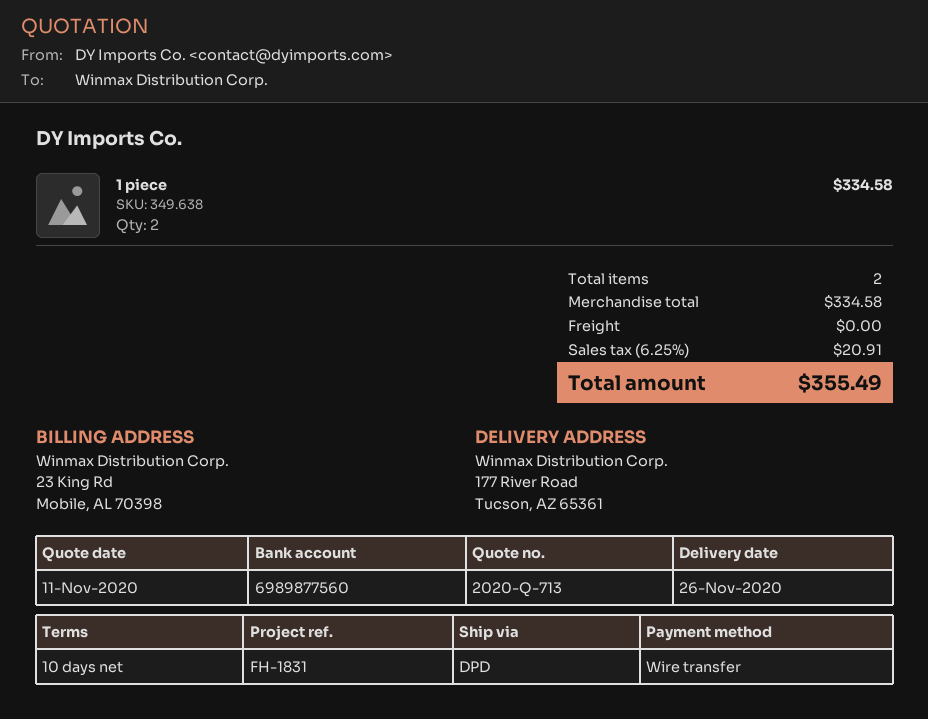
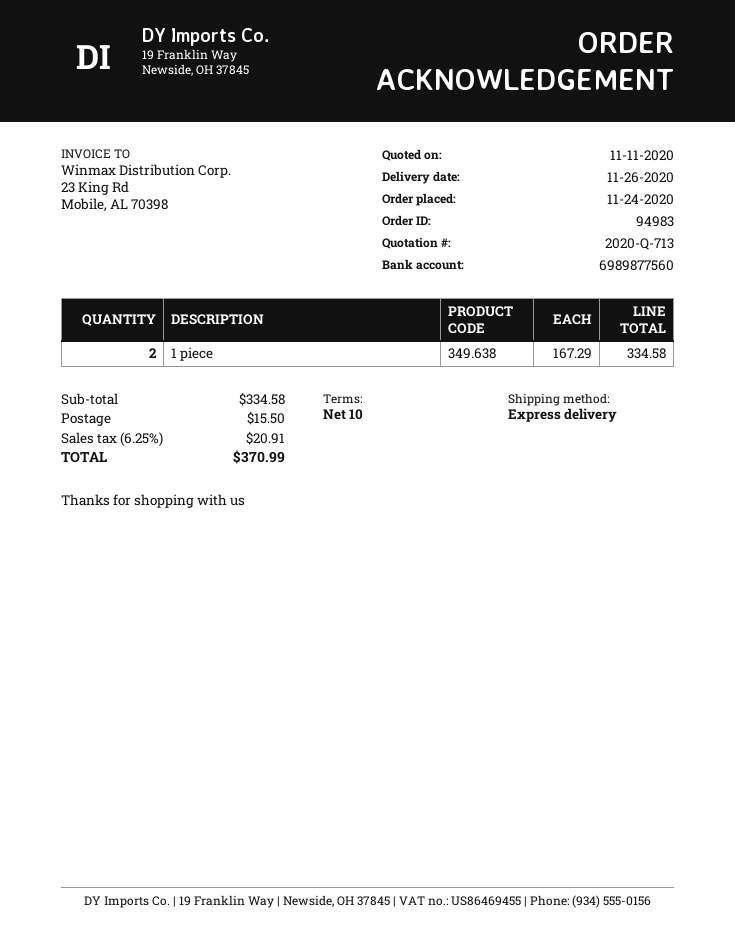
shipping method: DPD -> express
shipping: 0.00 -> 15.50
total: 355.49 -> 370.99

